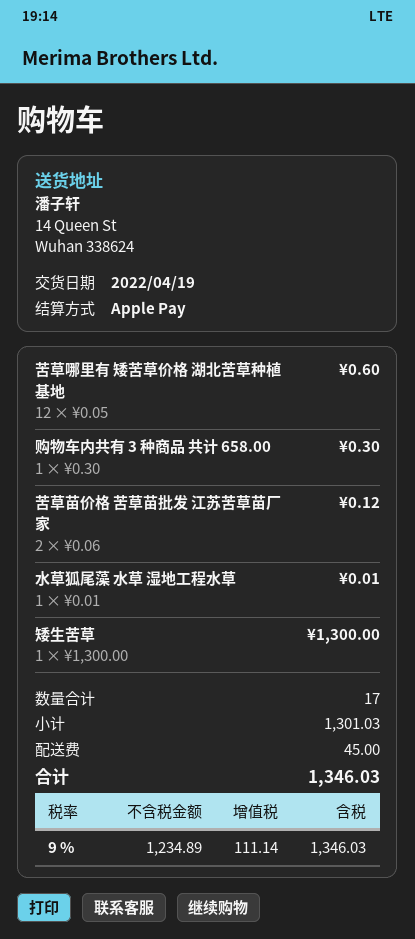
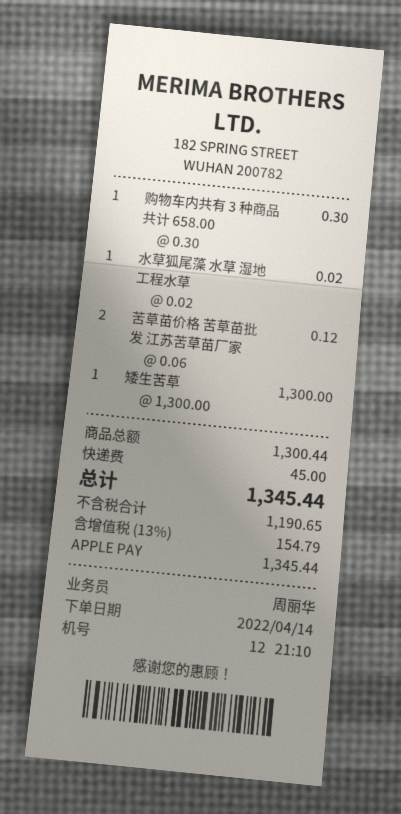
苦草哪里有 矮苦草价格 湖北苦草种植基地: 12 x 0.05 = 0.60 -> none
水草狐尾藻 水草 湿地工程水草: 1 x 0.01 = 0.01 -> 1 x 0.02 = 0.02
subtotal: 1301.03 -> 1300.44
net: 1234.89 -> 1190.65
tax: 9% = 111.14 -> 13% = 154.79
total: 1346.03 -> 1345.44

